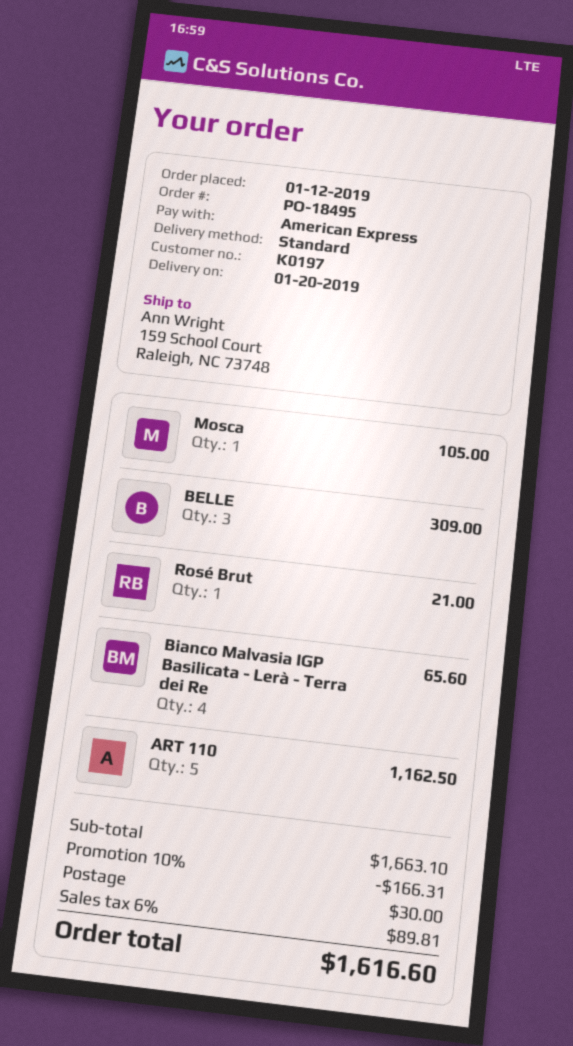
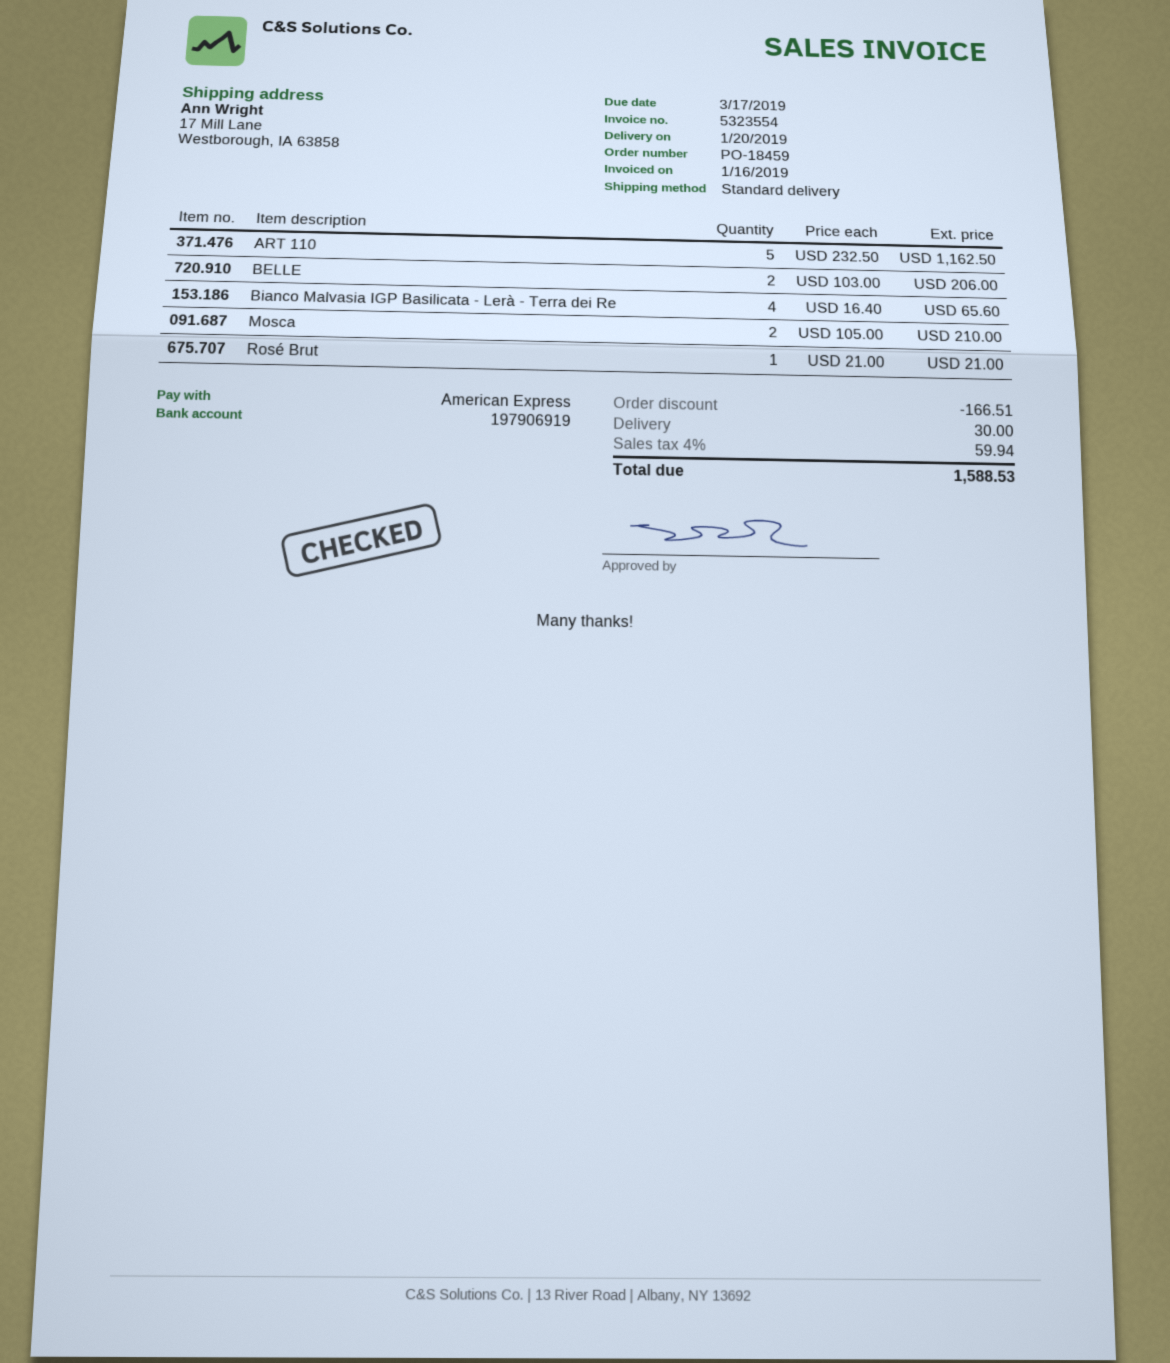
order number: PO-18495 -> PO-18459
ship to: 159 School Court, Raleigh, NC 73748 -> 17 Mill Lane, Westborough, IA 63858
Mosca: 1 for 105.00 -> 2 for 210.00
BELLE: 3 for 309.00 -> 2 for 206.00
discount: 166.31 -> 166.51
tax: 6% = 89.81 -> 4% = 59.94
total: 1616.60 -> 1588.53

